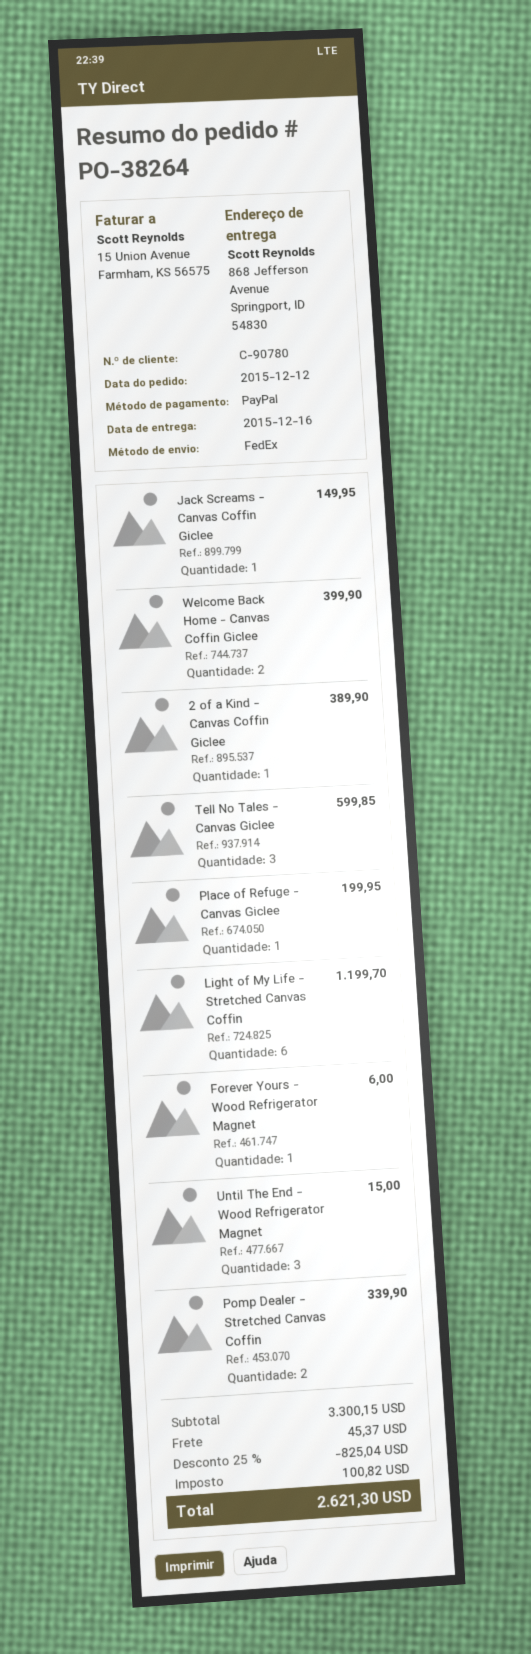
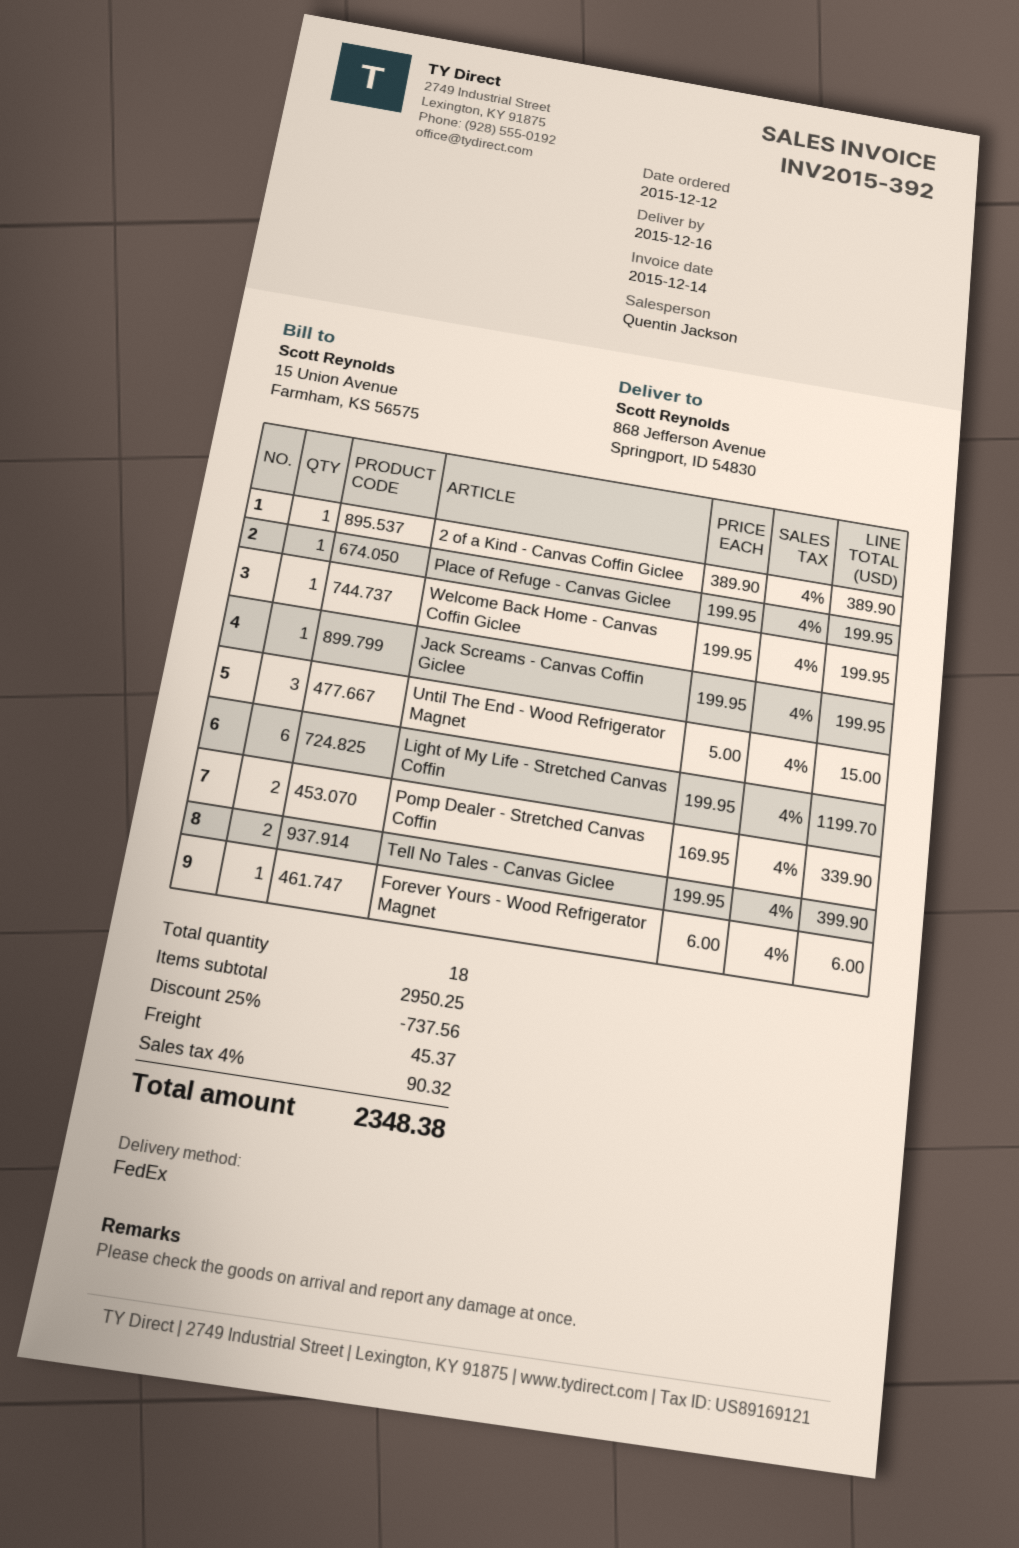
Jack Screams - Canvas Coffin Giclee: 1 for 149.95 -> 1 for 199.95
Welcome Back Home - Canvas Coffin Giclee: 2 for 399.90 -> 1 for 199.95
Tell No Tales - Canvas Giclee: 3 for 599.85 -> 2 for 399.90
subtotal: 3300.15 -> 2950.25
discount: 25% = 825.04 -> 25% = 737.56
tax: 100.82 -> 90.32
total: 2621.30 -> 2348.38

